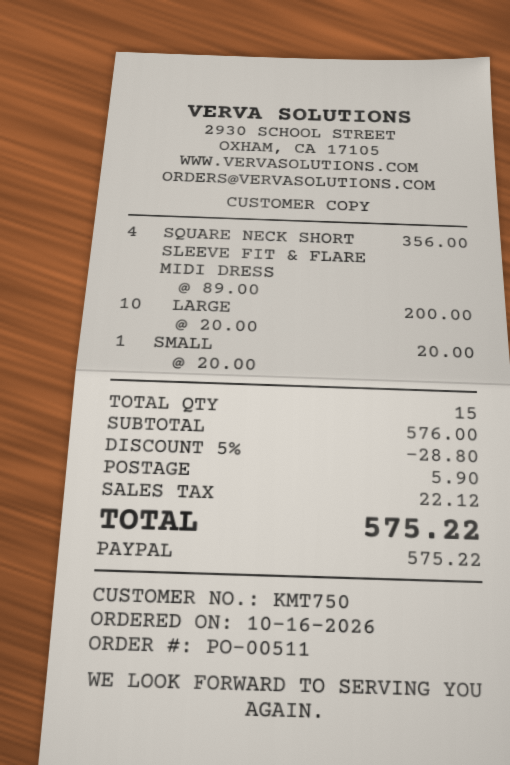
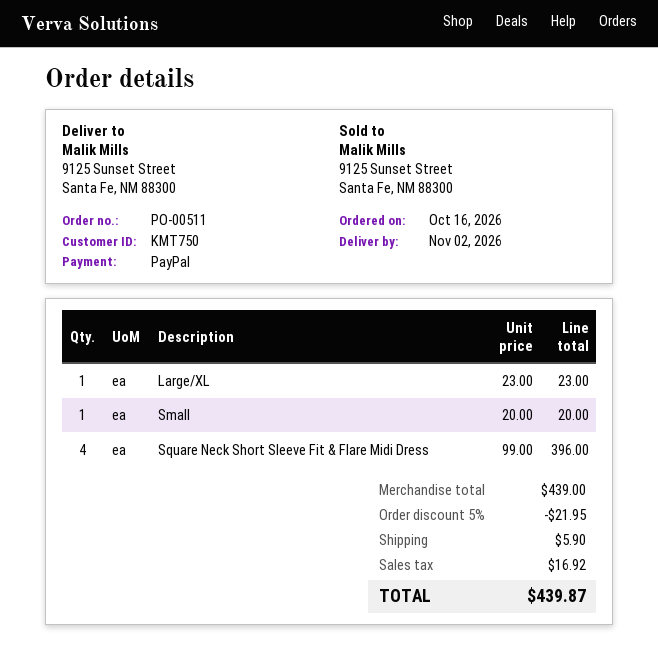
SQUARE NECK SHORT SLEEVE FIT & FLARE MIDI DRESS: 4 x 89.00 = 356.00 -> 4 x 99.00 = 396.00
LARGE: 10 x 20.00 = 200.00 -> none
Large/XL: none -> 1 x 23.00 = 23.00
subtotal: 576.00 -> 439.00
discount: 5% = 28.80 -> 5% = 21.95
tax: 22.12 -> 16.92
total: 575.22 -> 439.87

